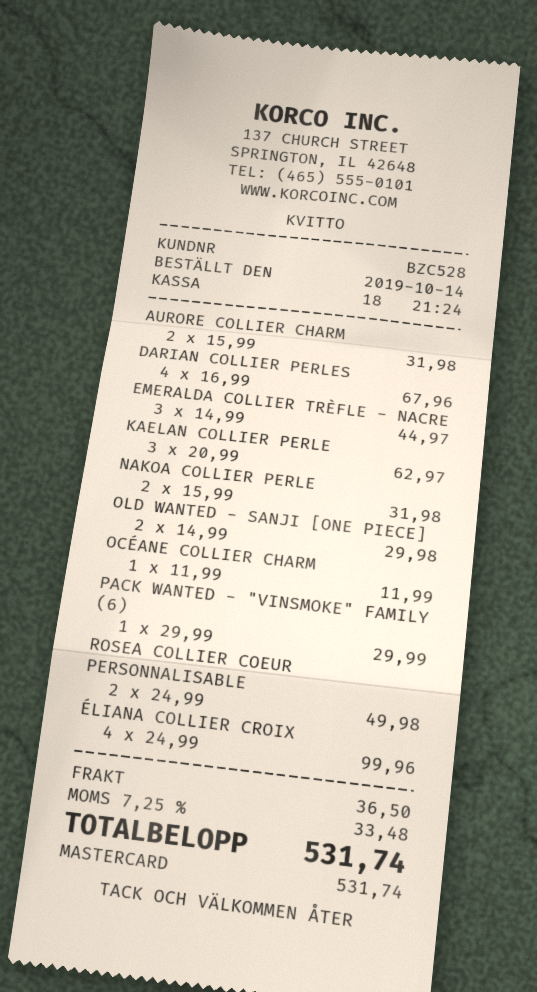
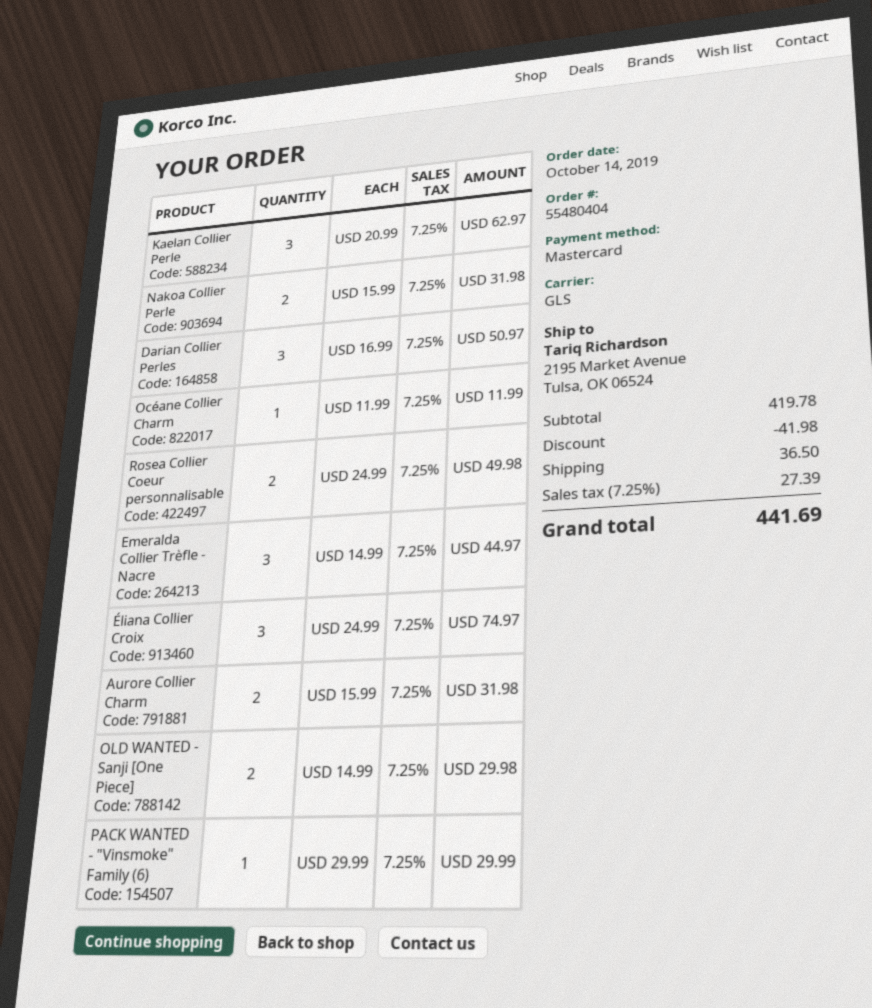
DARIAN COLLIER PERLES: 4 x 16.99 = 67.96 -> 3 x 16.99 = 50.97
ÉLIANA COLLIER CROIX: 4 x 24.99 = 99.96 -> 3 x 24.99 = 74.97
discount: none -> 41.98
tax: 7.25% = 33.48 -> 7.25% = 27.39
total: 531.74 -> 441.69

